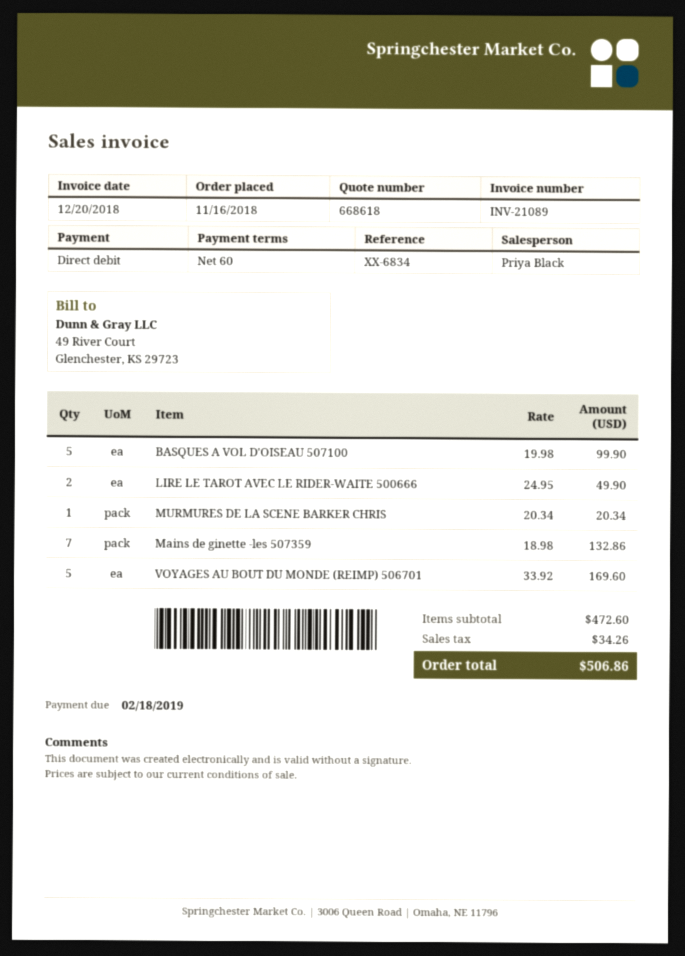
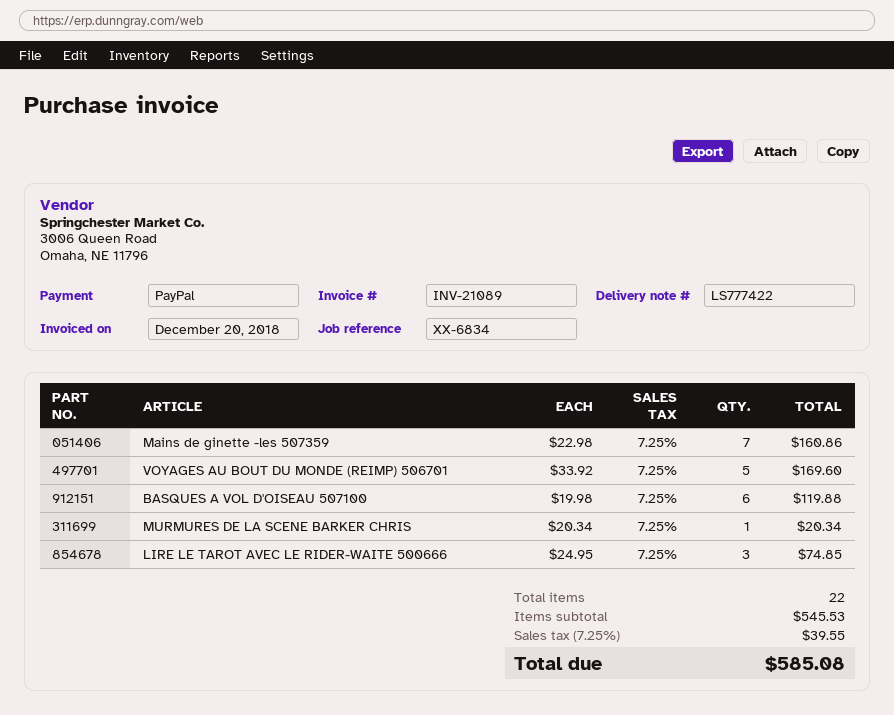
payment method: direct debit -> PayPal
BASQUES A VOL D'OISEAU 507100: 5 x 19.98 = 99.90 -> 6 x 19.98 = 119.88
LIRE LE TAROT AVEC LE RIDER-WAITE 500666: 2 x 24.95 = 49.90 -> 3 x 24.95 = 74.85
Mains de ginette -les 507359: 7 x 18.98 = 132.86 -> 7 x 22.98 = 160.86
subtotal: 472.60 -> 545.53
tax: 34.26 -> 39.55
total: 506.86 -> 585.08

